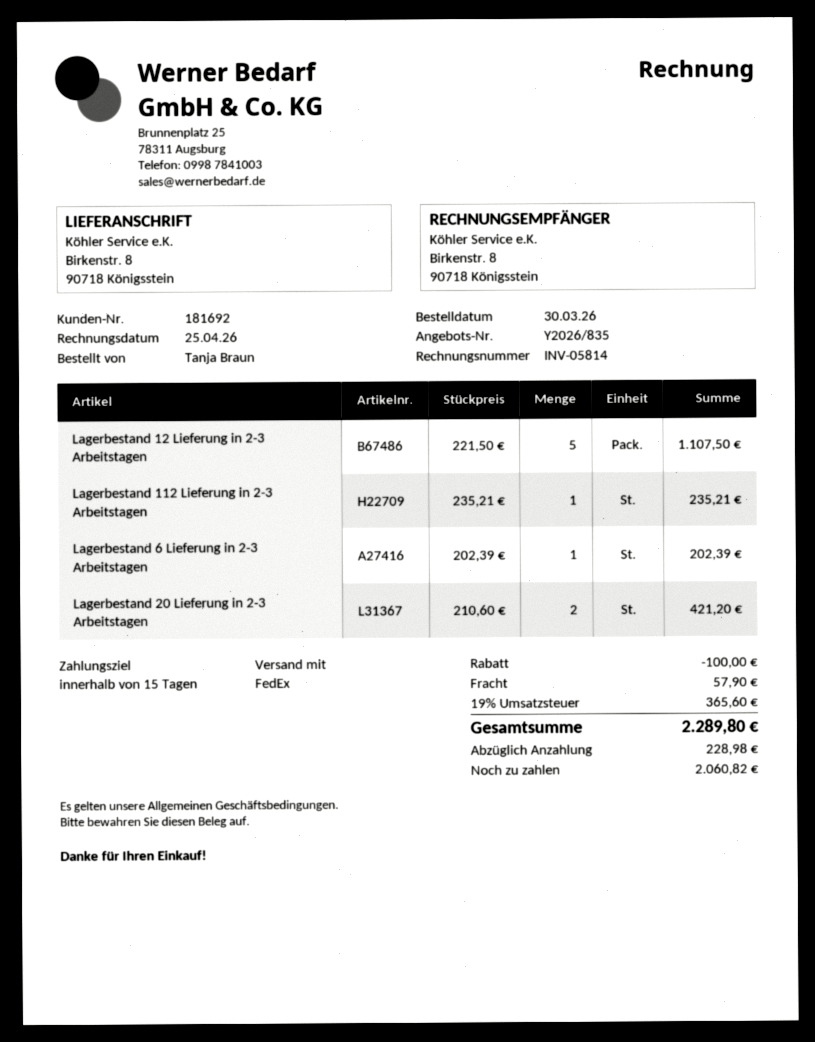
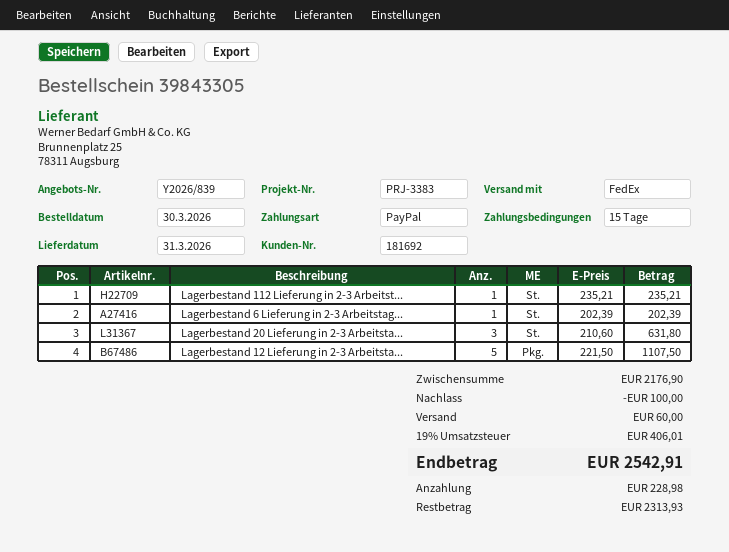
quote number: Y2026/835 -> Y2026/839
Lagerbestand 20 Lieferung in 2-3 Arbeitstagen: 2 x 210.60 = 421.20 -> 3 x 210.60 = 631.80
shipping: 57.90 -> 60.00
tax: 19% = 365.60 -> 19% = 406.01
total: 2289.80 -> 2542.91
balance: 2060.82 -> 2313.93

